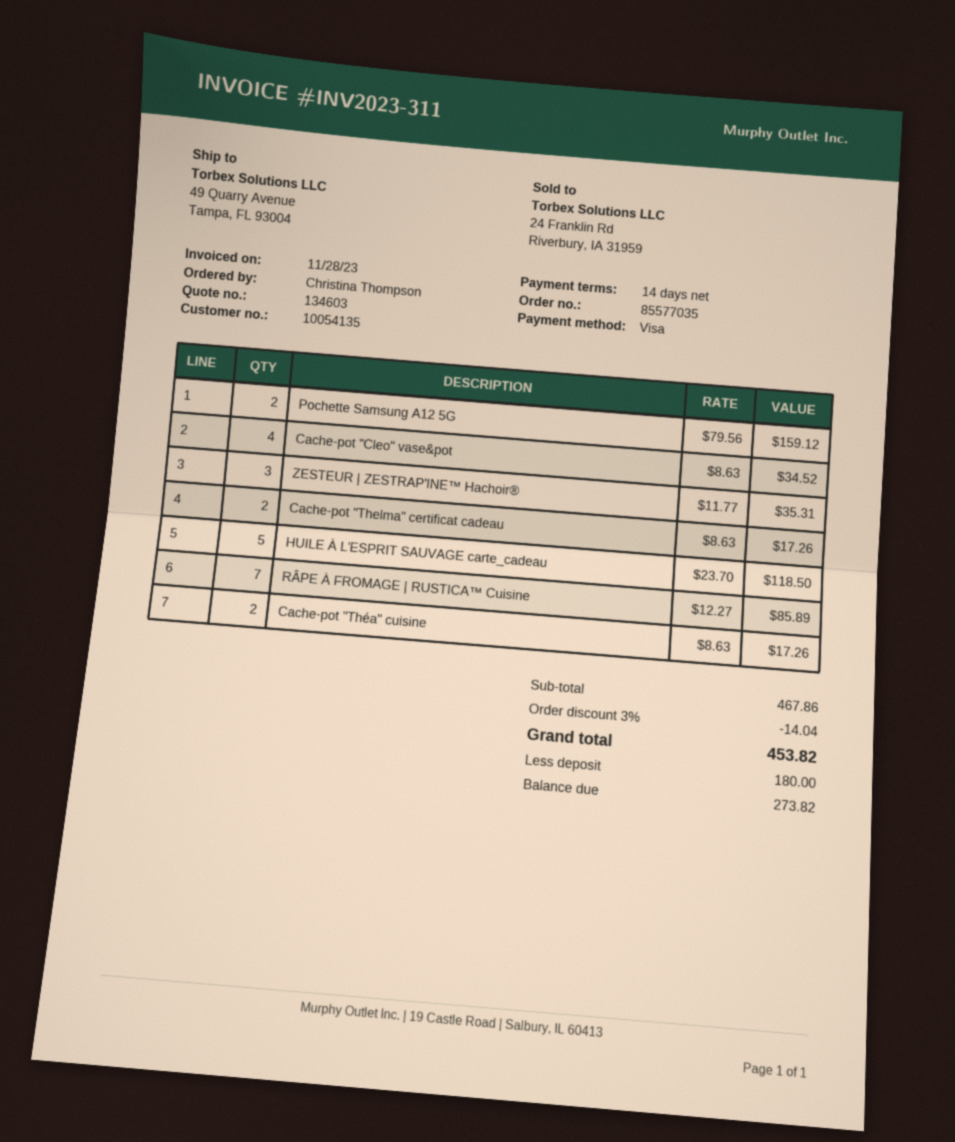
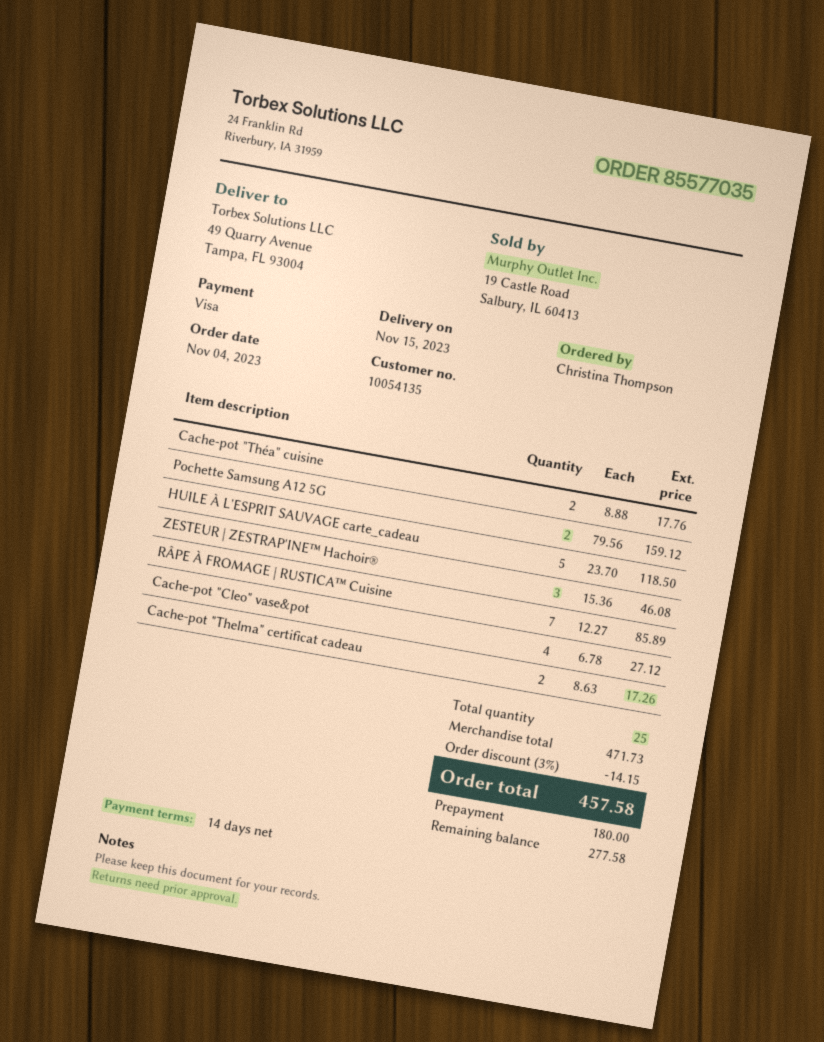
Cache-pot "Cleo" vase&pot: 4 x 8.63 = 34.52 -> 4 x 6.78 = 27.12
ZESTEUR | ZESTRAP'INE™ Hachoir®: 3 x 11.77 = 35.31 -> 3 x 15.36 = 46.08
Cache-pot "Théa" cuisine: 2 x 8.63 = 17.26 -> 2 x 8.88 = 17.76
subtotal: 467.86 -> 471.73
discount: 3% = 14.04 -> 3% = 14.15
total: 453.82 -> 457.58
balance: 273.82 -> 277.58

